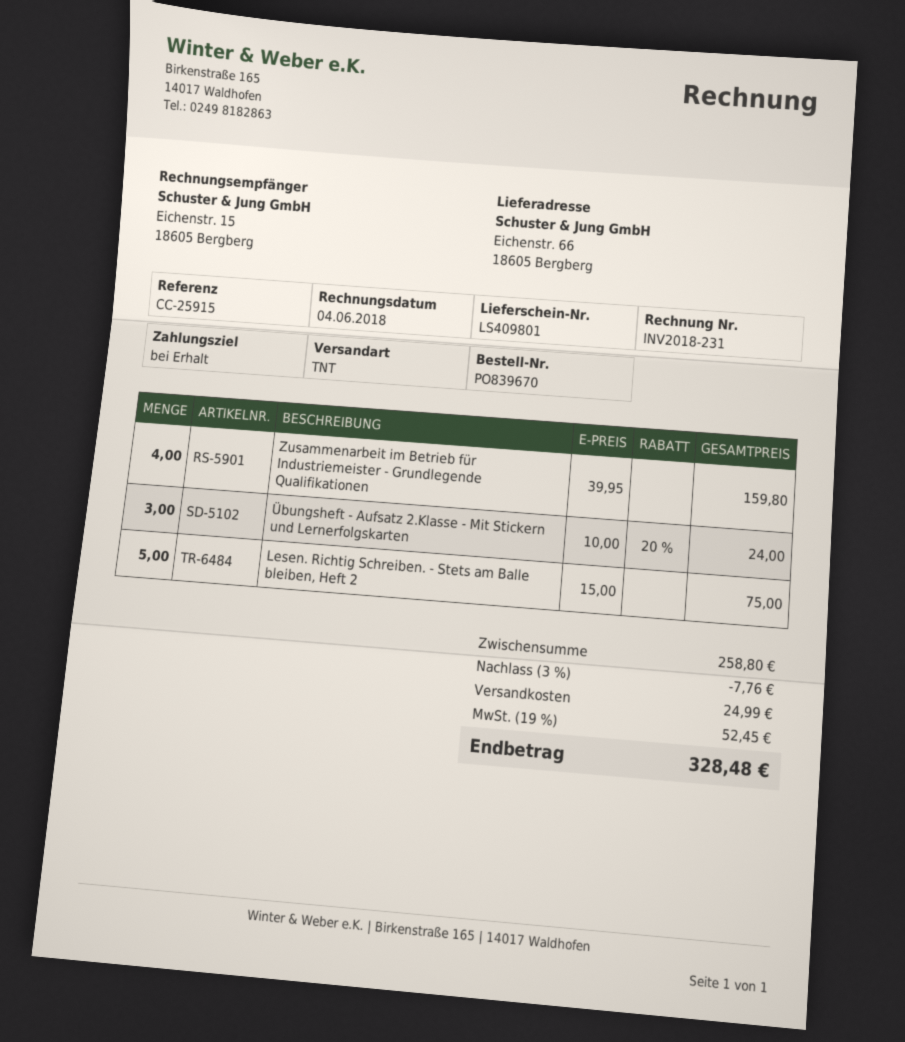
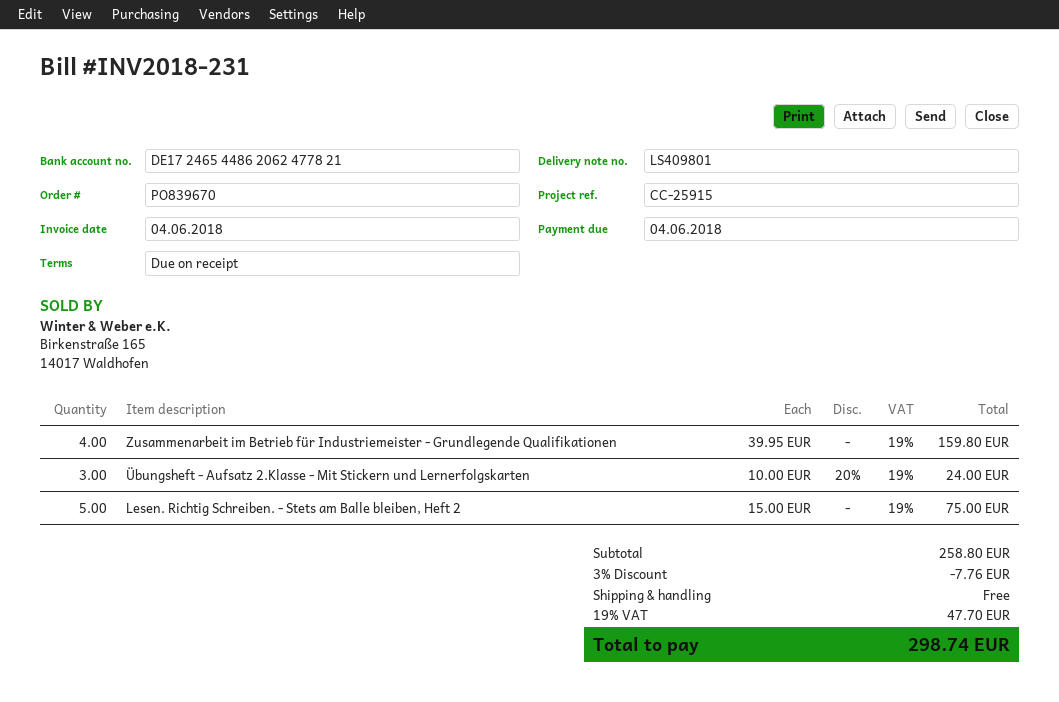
shipping: 24.99 -> 0.00
tax: 19% = 52.45 -> 19% = 47.70
total: 328.48 -> 298.74

